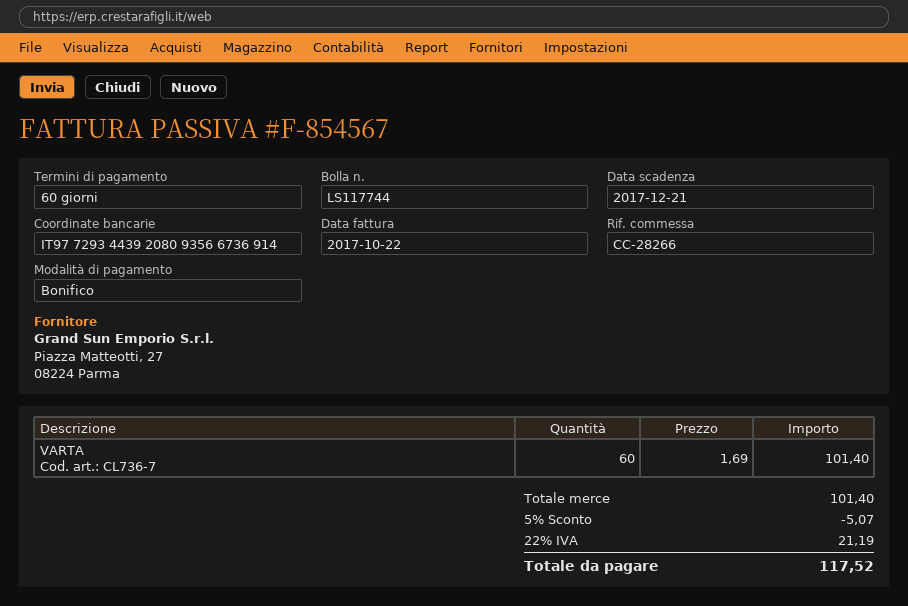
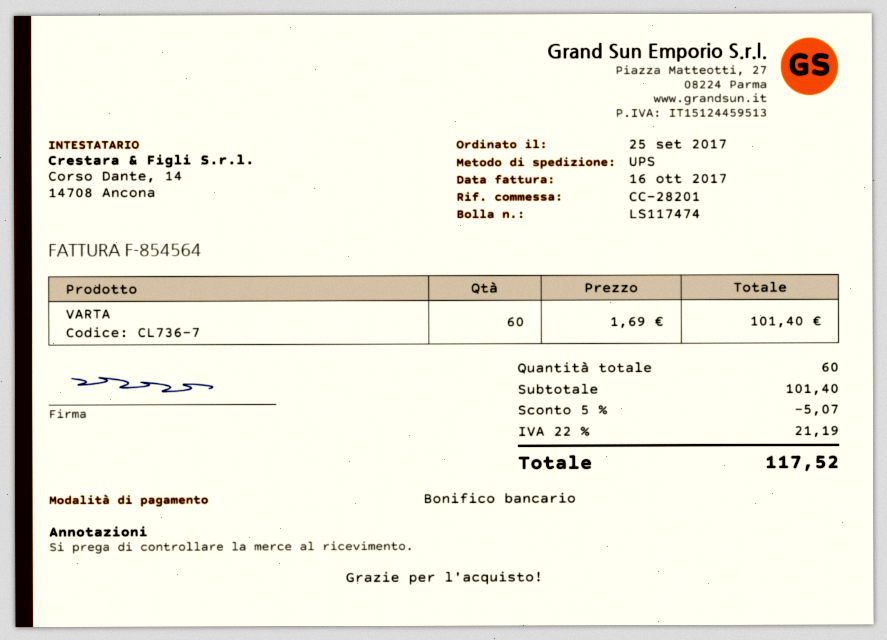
delivery note number: LS117744 -> LS117474
invoice number: F-854567 -> F-854564
invoice date: 2017-10-22 -> 2017-10-16
reference: CC-28266 -> CC-28201

